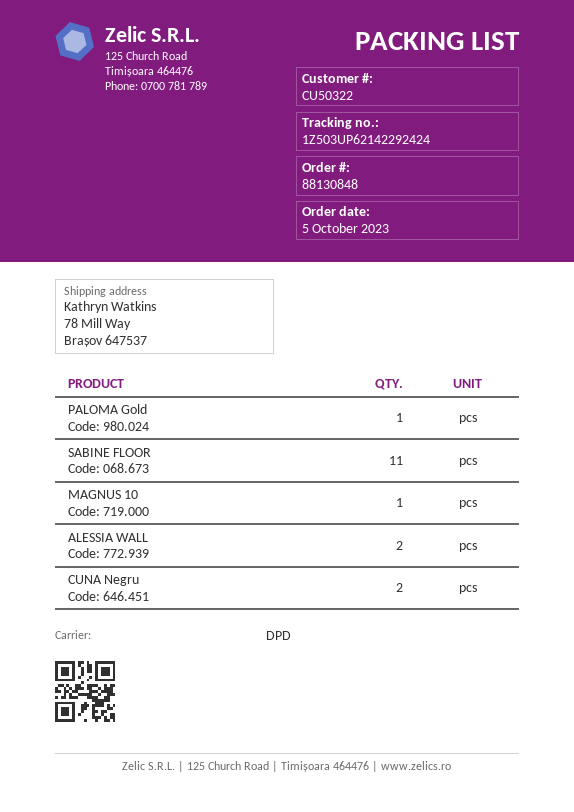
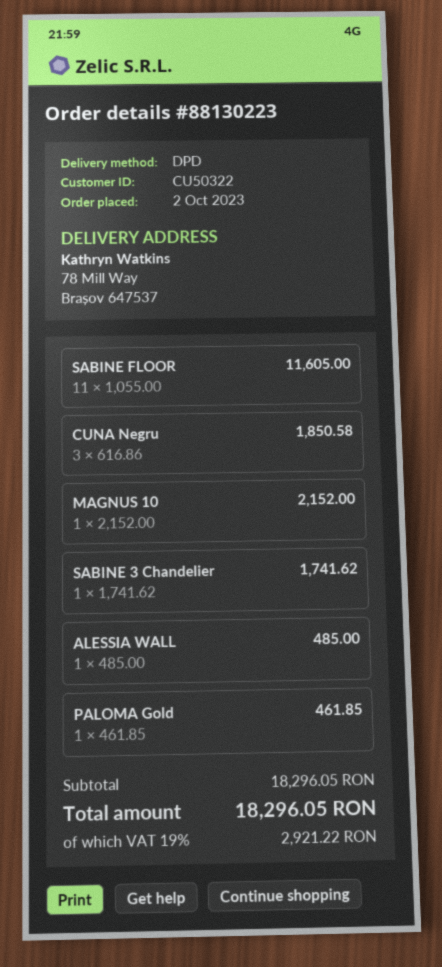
order number: 88130848 -> 88130223
order date: 2023-10-05 -> 2023-10-02
ALESSIA WALL: 2 -> 1
CUNA Negru: 2 -> 3
SABINE 3 Chandelier: none -> 1

